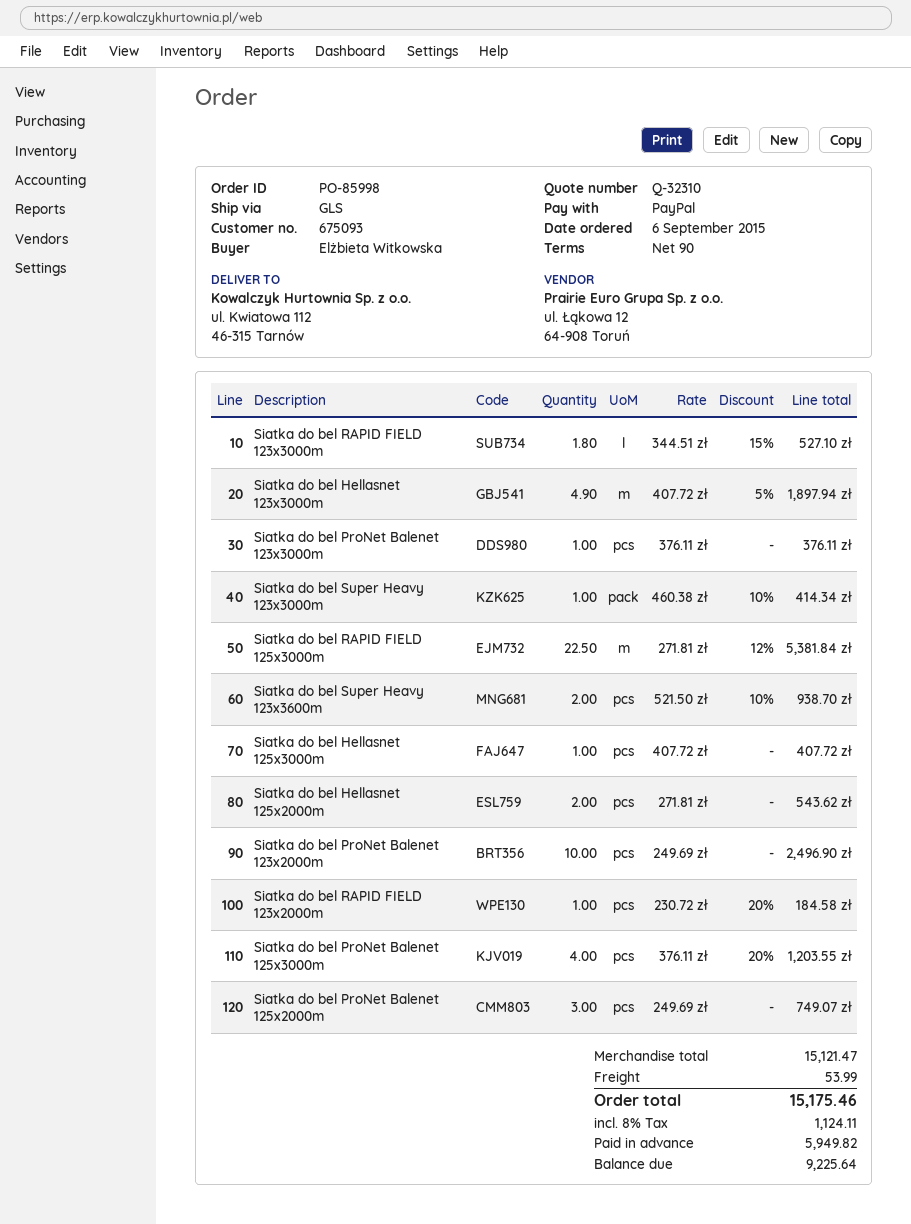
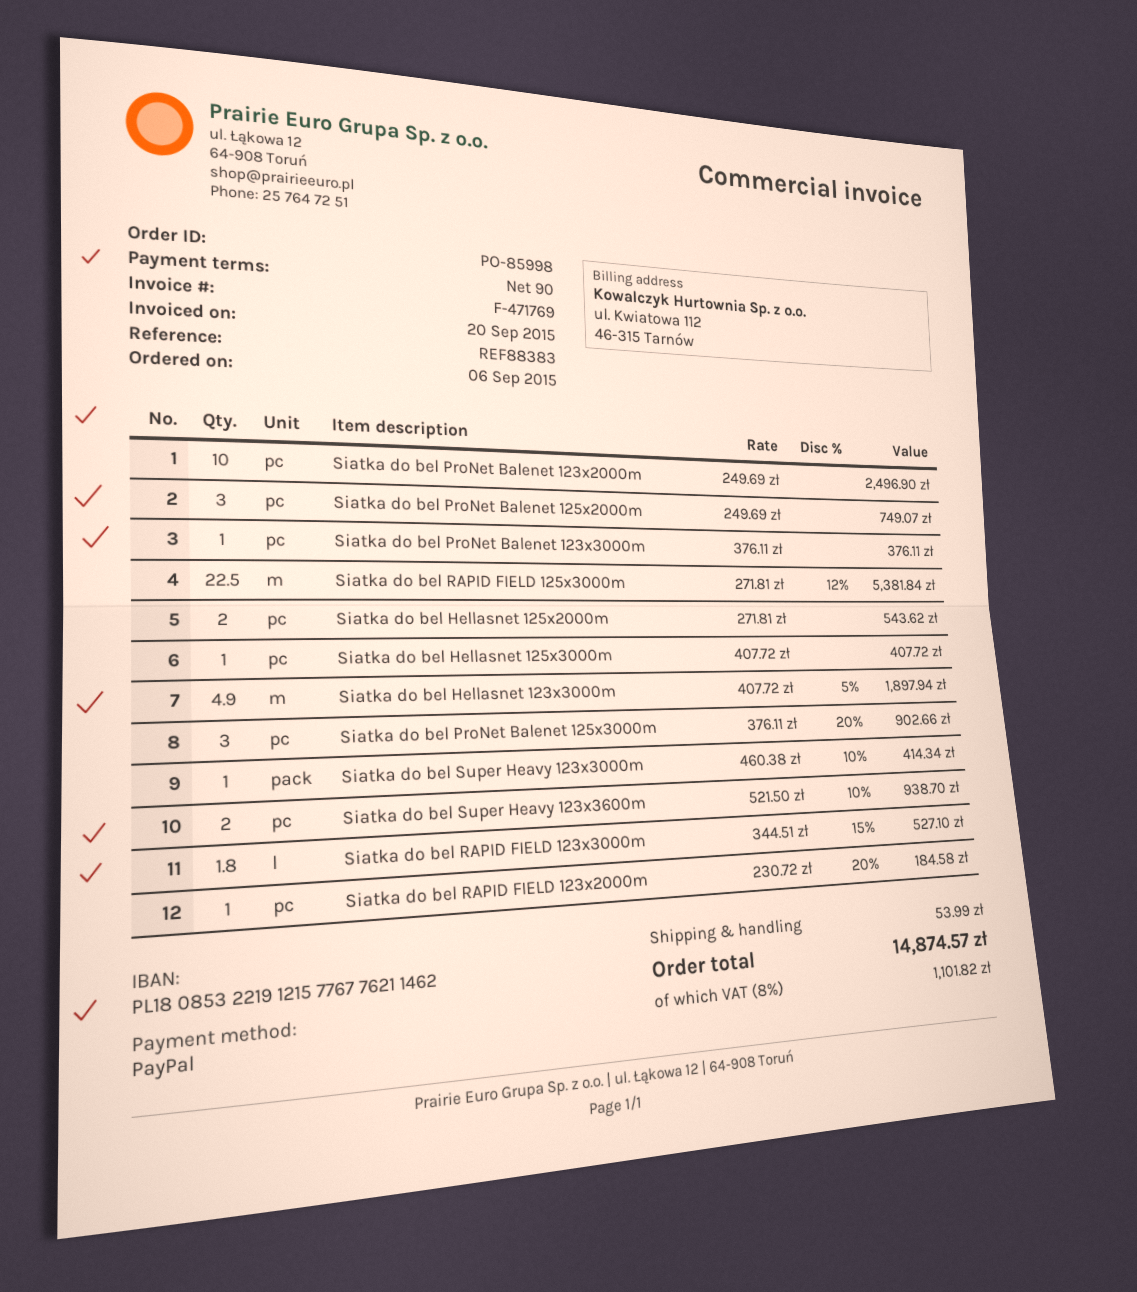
Siatka do bel ProNet Balenet 125x3000m: 4 x 376.11 - 20% = 1203.55 -> 3 x 376.11 - 20% = 902.66
tax: 8% = 1124.11 -> 8% = 1101.82
total: 15175.46 -> 14874.57

